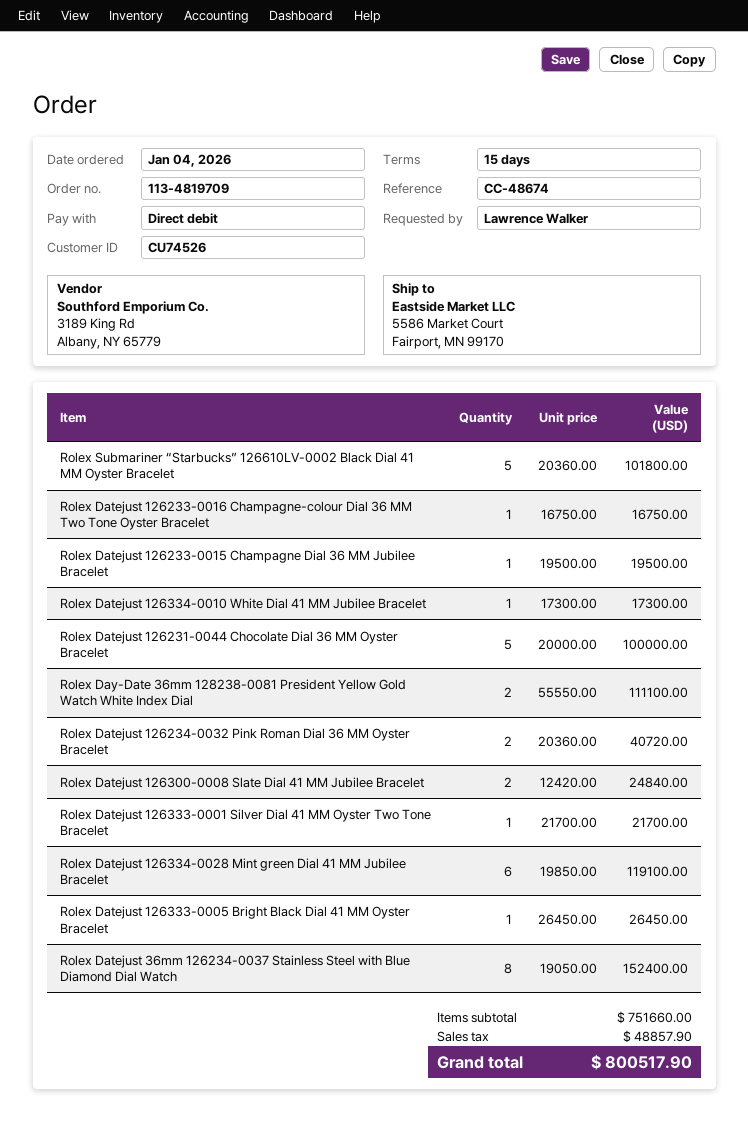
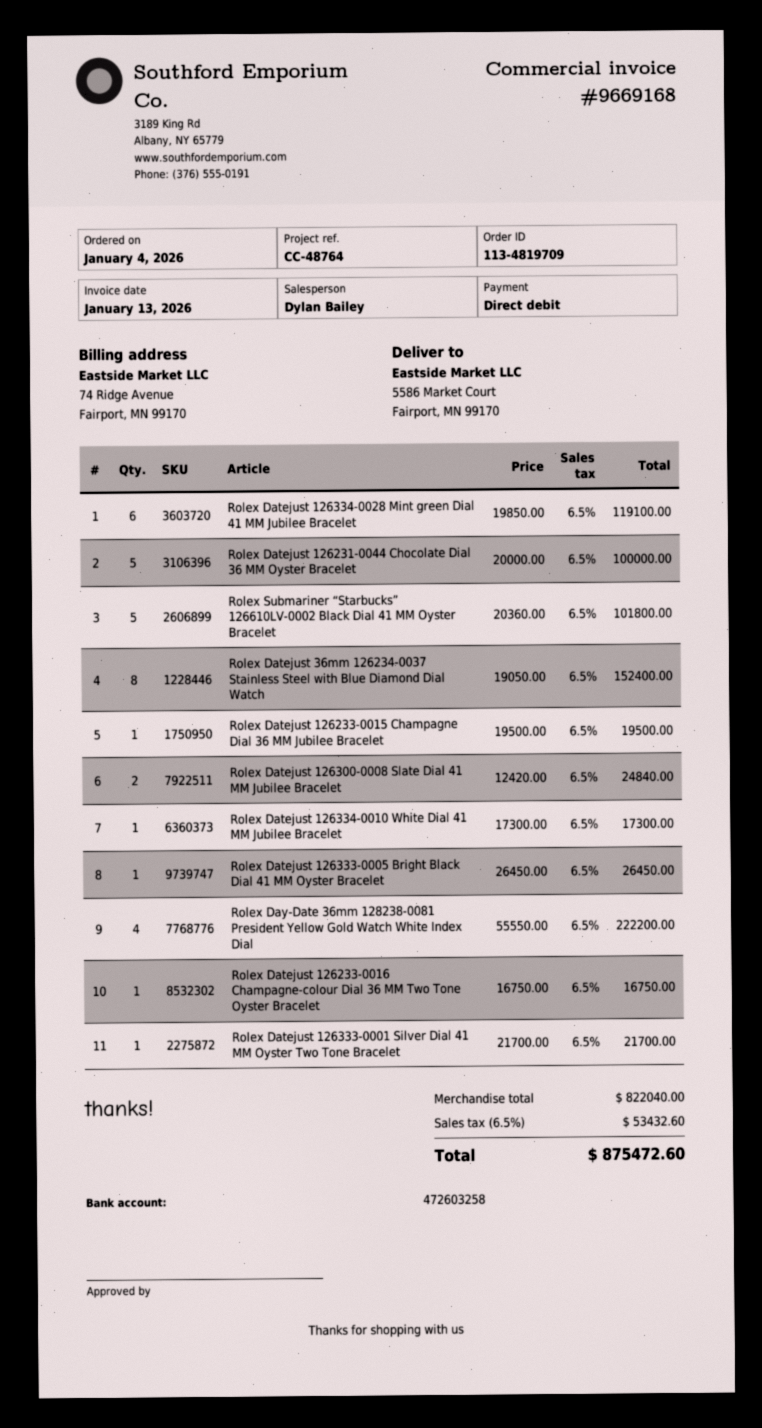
reference: CC-48674 -> CC-48764
Rolex Day-Date 36mm 128238-0081 President Yellow Gold Watch White Index Dial: 2 x 55550.00 = 111100.00 -> 4 x 55550.00 = 222200.00
Rolex Datejust 126234-0032 Pink Roman Dial 36 MM Oyster Bracelet: 2 x 20360.00 = 40720.00 -> none
subtotal: 751660.00 -> 822040.00
tax: 48857.90 -> 53432.60
total: 800517.90 -> 875472.60

